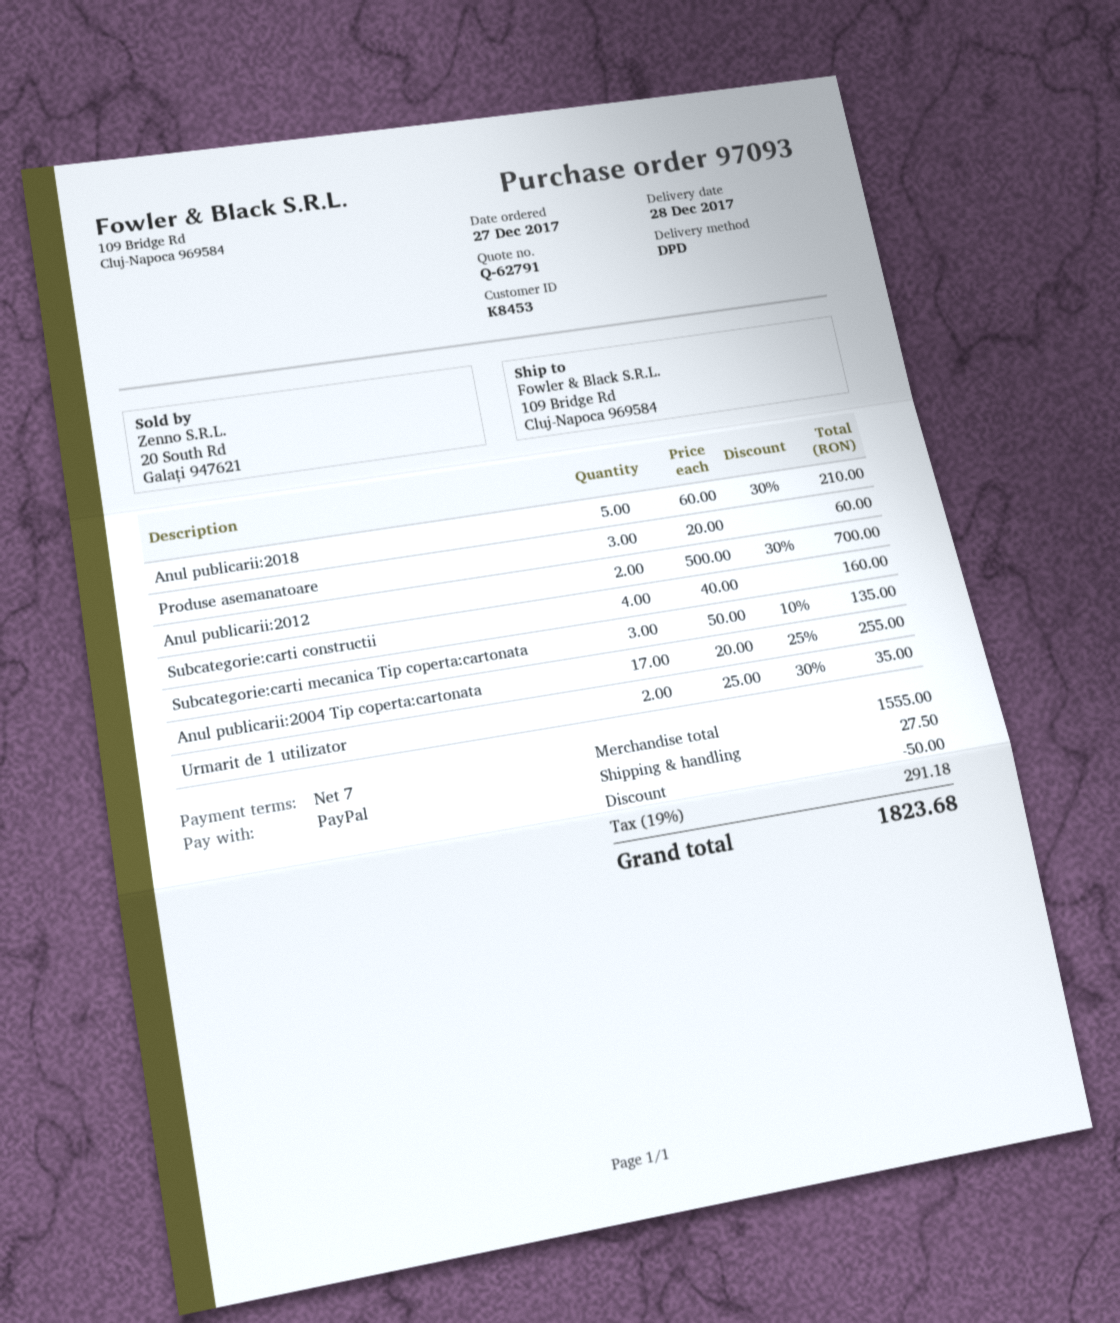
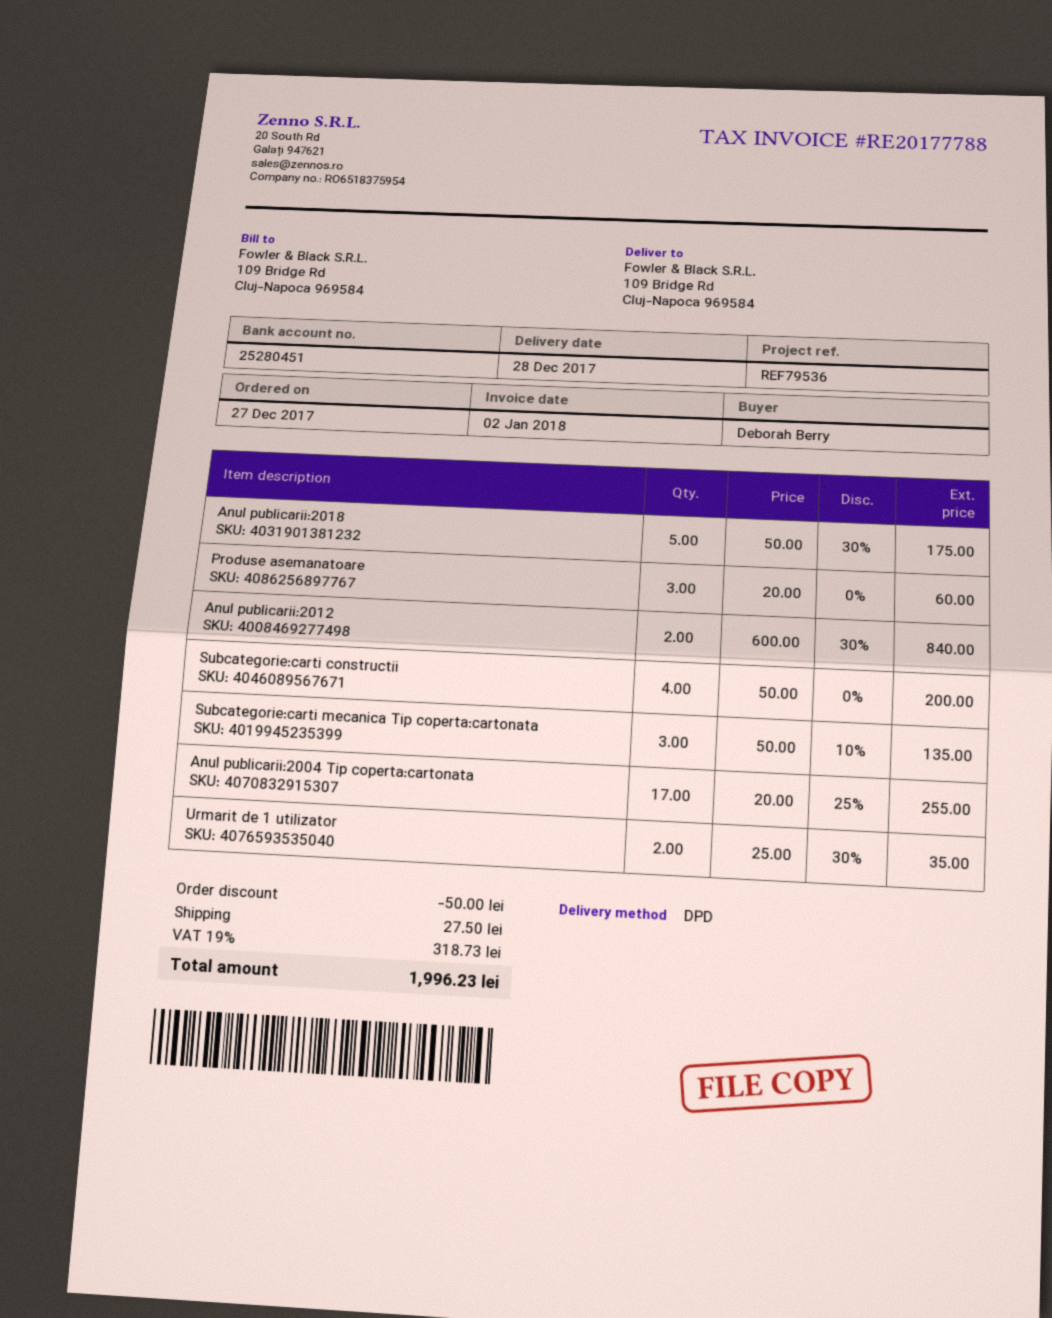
Anul publicarii:2018: 5 x 60.00 - 30% = 210.00 -> 5 x 50.00 - 30% = 175.00
Anul publicarii:2012: 2 x 500.00 - 30% = 700.00 -> 2 x 600.00 - 30% = 840.00
Subcategorie:carti constructii: 4 x 40.00 = 160.00 -> 4 x 50.00 = 200.00
tax: 19% = 291.18 -> 19% = 318.73
total: 1823.68 -> 1996.23

